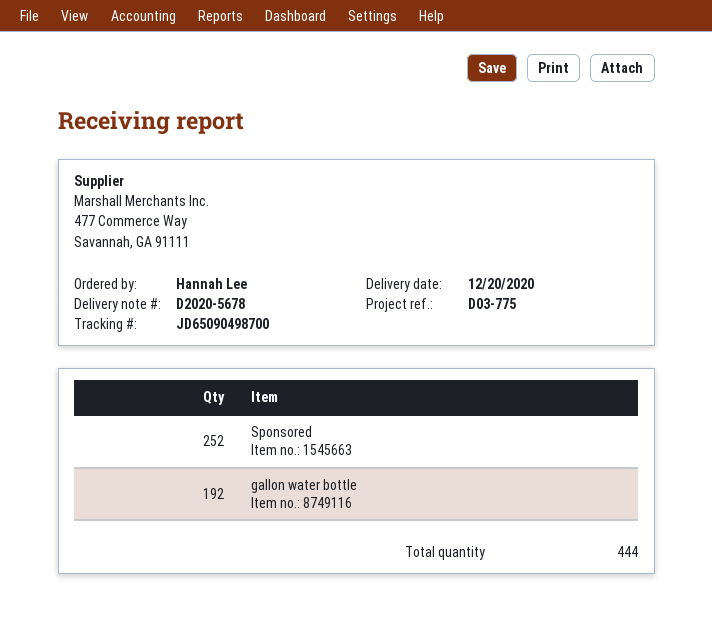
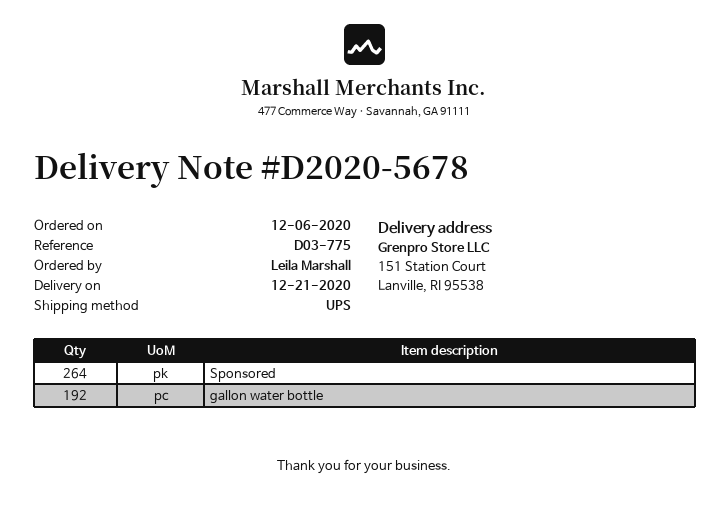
delivery date: 2020-12-20 -> 2020-12-21
ordered by: Hannah Lee -> Leila Marshall
Sponsored: 252 -> 264

